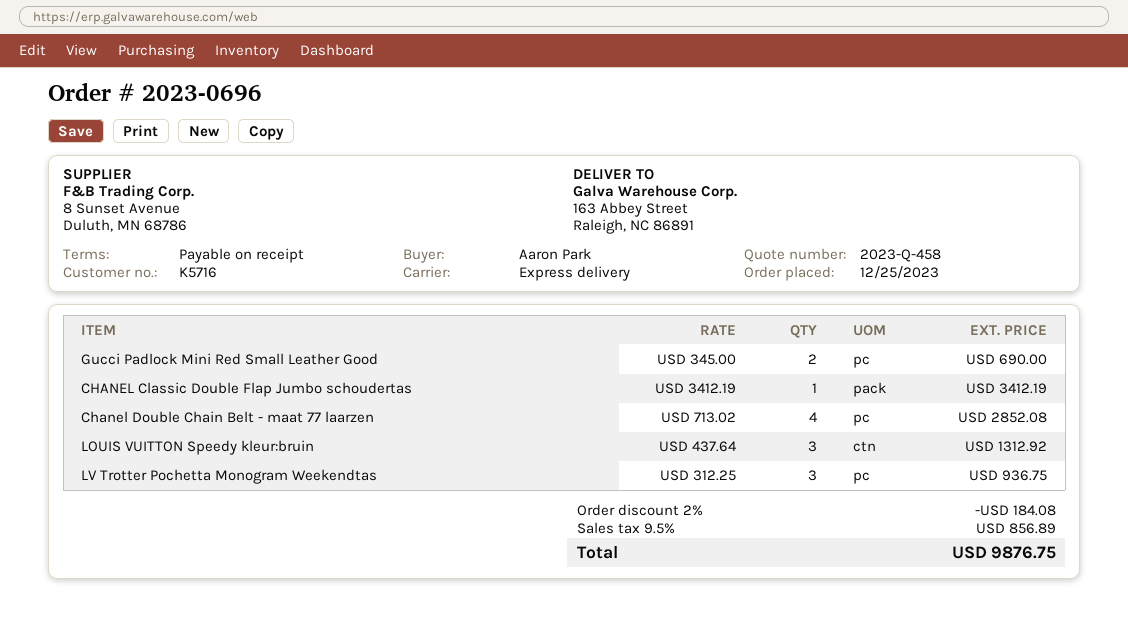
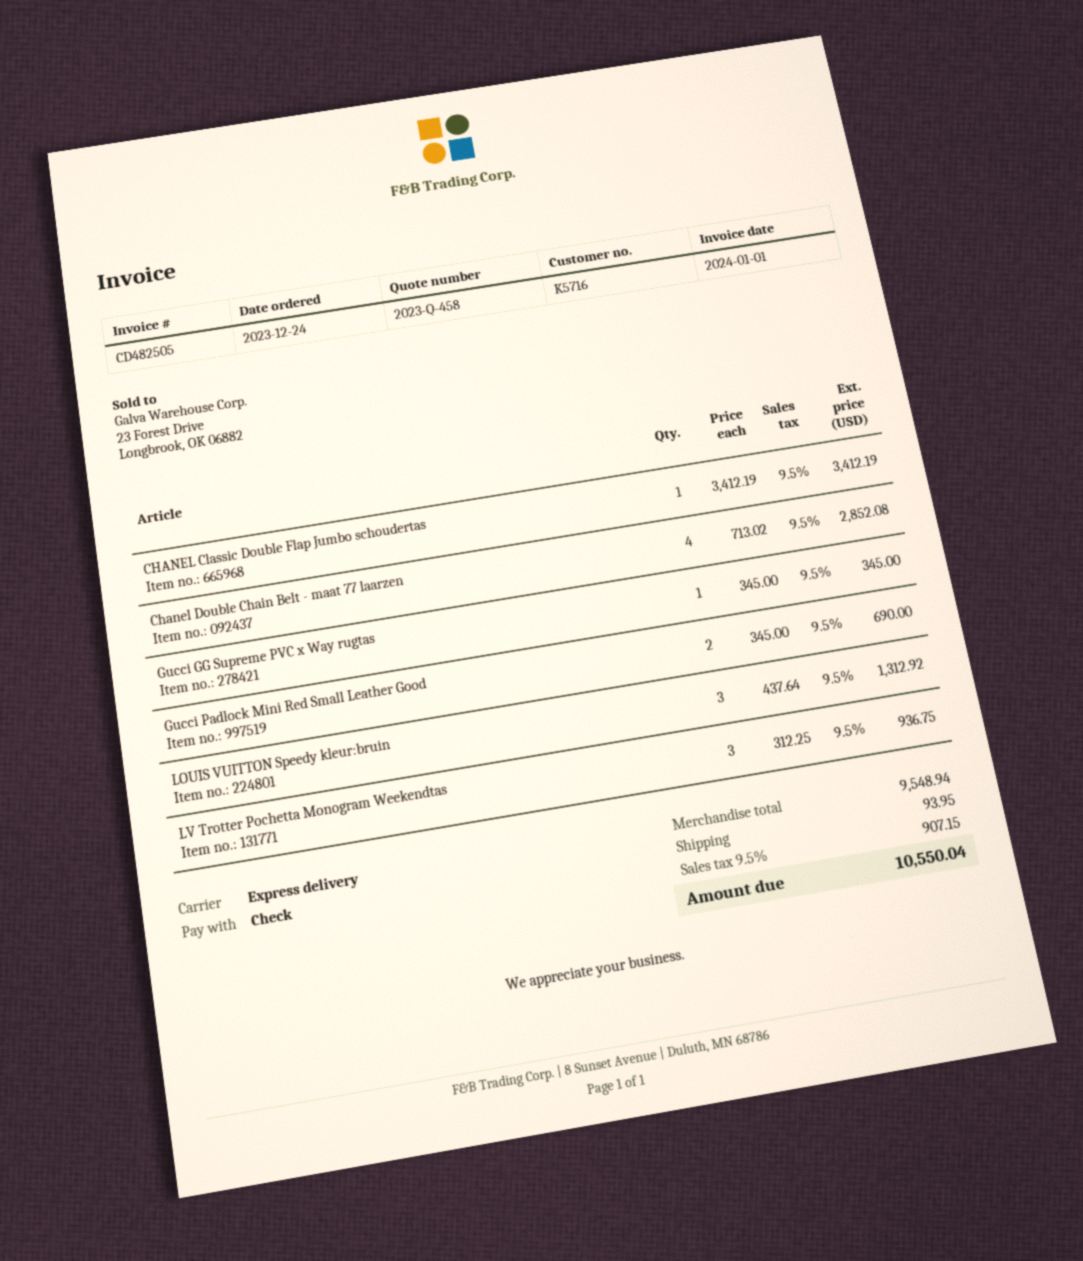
order date: 2023-12-25 -> 2023-12-24
Gucci GG Supreme PVC x Way rugtas: none -> 1 x 345.00 = 345.00
discount: 2% = 184.08 -> none
shipping: none -> 93.95
tax: 9.5% = 856.89 -> 9.5% = 907.15
total: 9876.75 -> 10550.04

